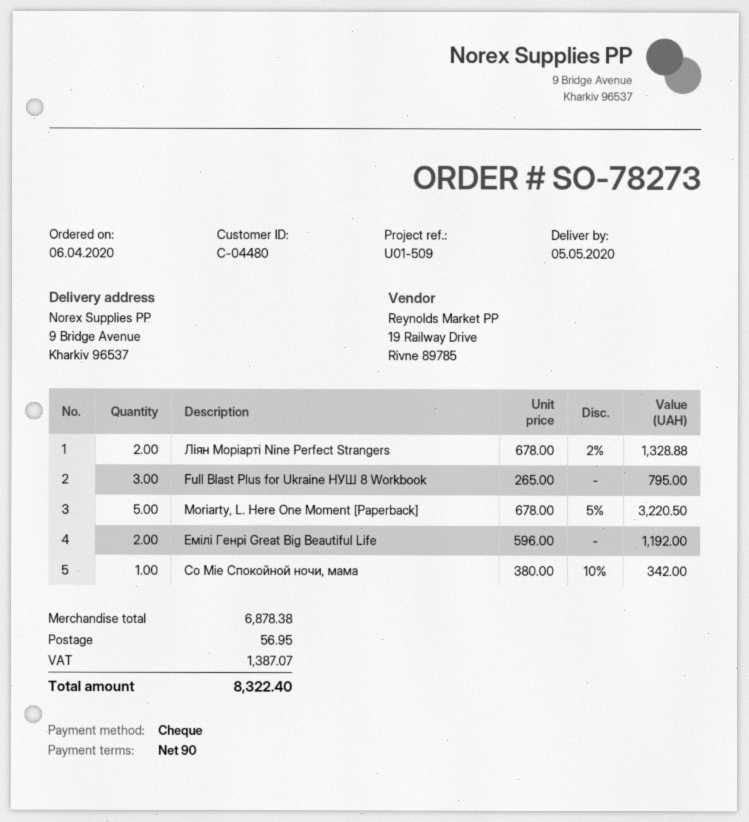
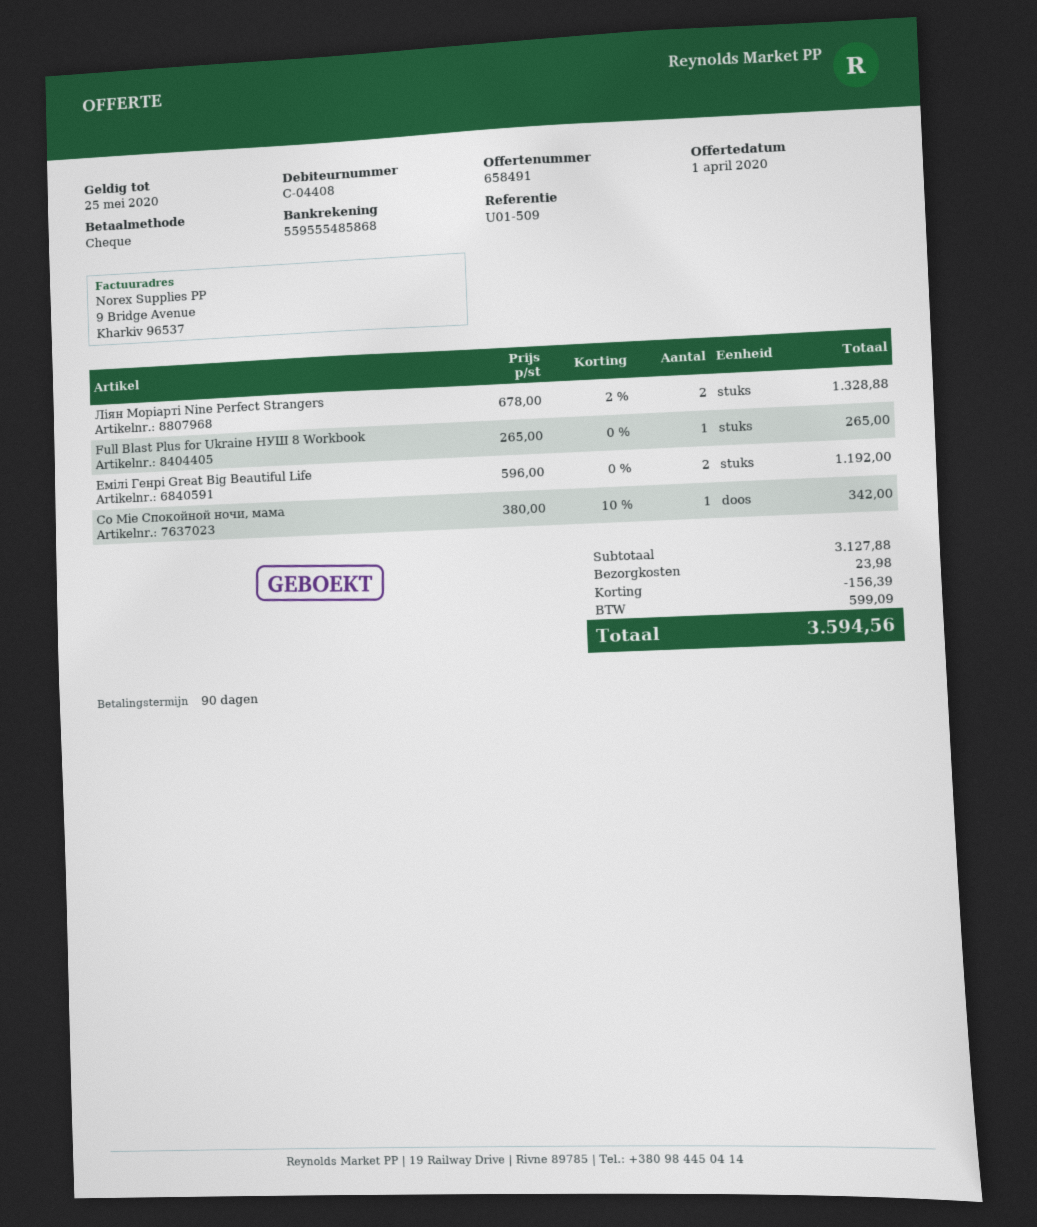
customer number: C-04480 -> C-04408
Full Blast Plus for Ukraine НУШ 8 Workbook: 3 x 265.00 = 795.00 -> 1 x 265.00 = 265.00
Moriarty, L. Here One Moment [Paperback]: 5 x 678.00 - 5% = 3220.50 -> none
subtotal: 6878.38 -> 3127.88
discount: none -> 156.39
shipping: 56.95 -> 23.98
tax: 1387.07 -> 599.09
total: 8322.40 -> 3594.56

